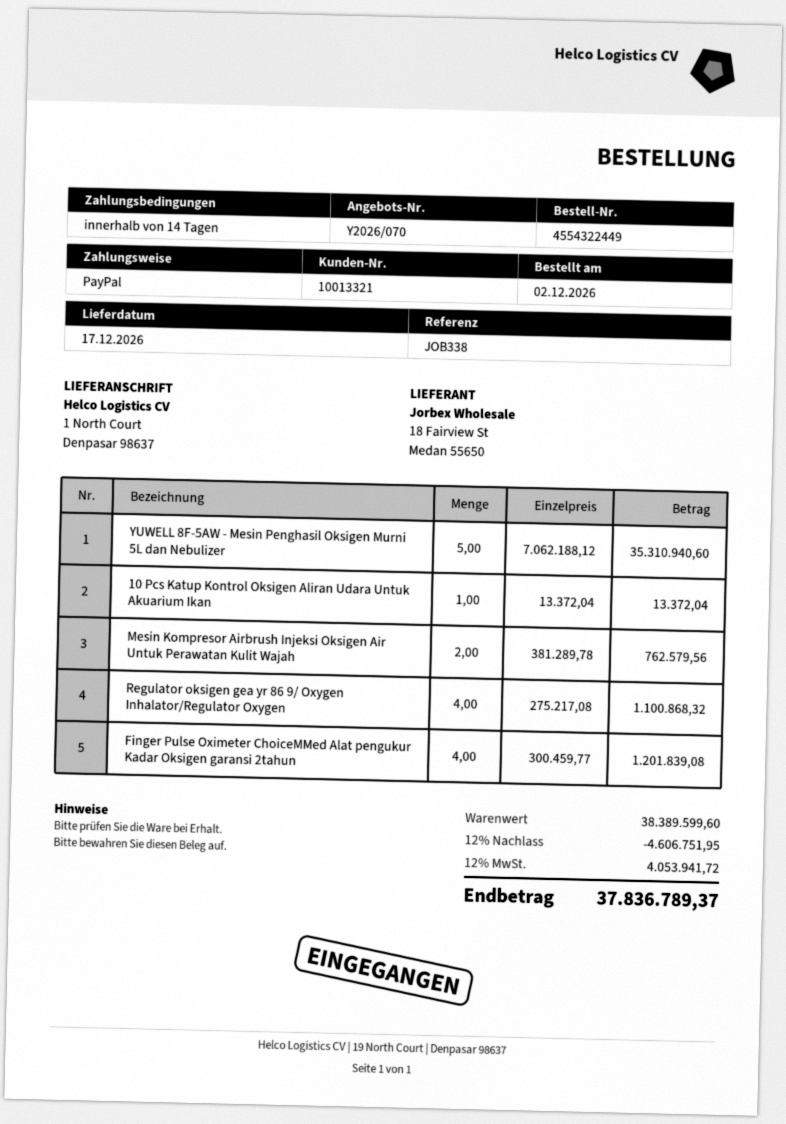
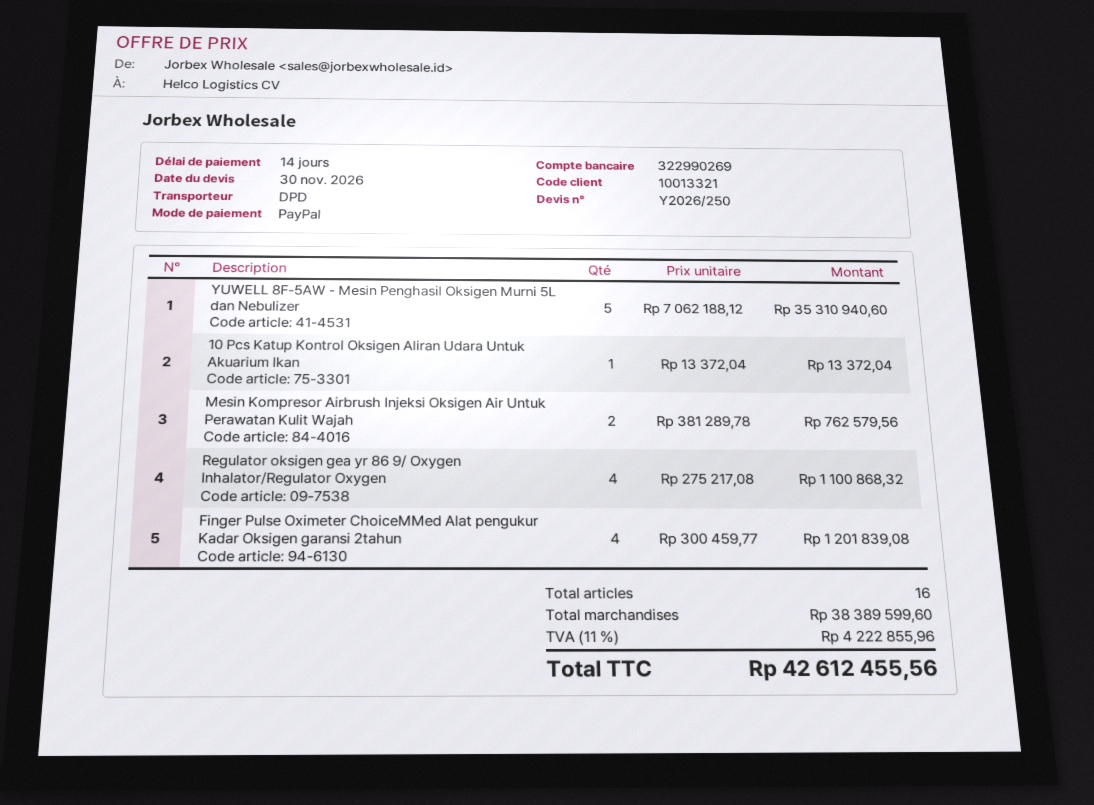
quote number: Y2026/070 -> Y2026/250
discount: 12% = 4606751.95 -> none
tax: 12% = 4053941.72 -> 11% = 4222855.96
total: 37836789.37 -> 42612455.56

